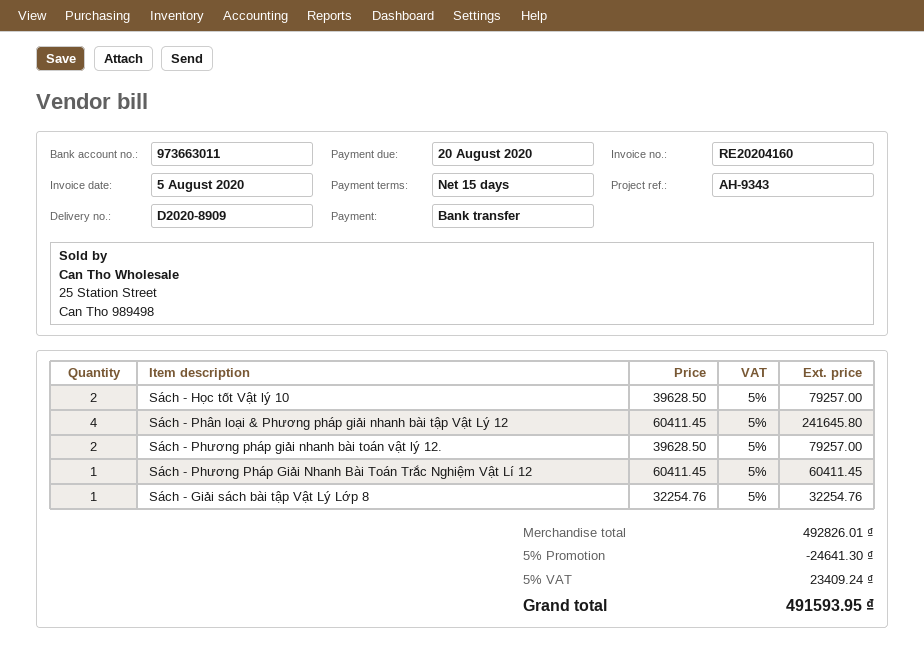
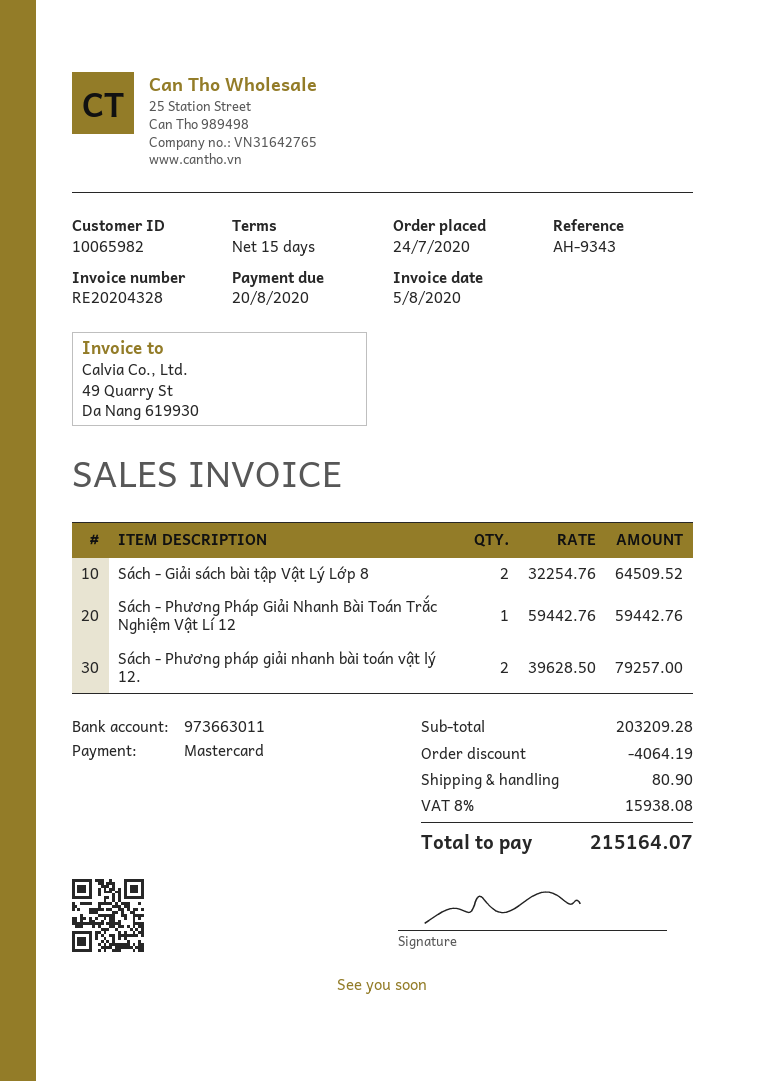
invoice number: RE20204160 -> RE20204328
payment method: bank transfer -> Mastercard
Sách - Học tốt Vật lý 10: 2 x 39628.50 = 79257.00 -> none
Sách - Phân loại & Phương pháp giải nhanh bài tập Vật Lý 12: 4 x 60411.45 = 241645.80 -> none
Sách - Phương Pháp Giải Nhanh Bài Toán Trắc Nghiệm Vật Lí 12: 1 x 60411.45 = 60411.45 -> 1 x 59442.76 = 59442.76
Sách - Giải sách bài tập Vật Lý Lớp 8: 1 x 32254.76 = 32254.76 -> 2 x 32254.76 = 64509.52
subtotal: 492826.01 -> 203209.28
discount: 24641.30 -> 4064.19
shipping: none -> 80.90
tax: 5% = 23409.24 -> 8% = 15938.08
total: 491593.95 -> 215164.07

